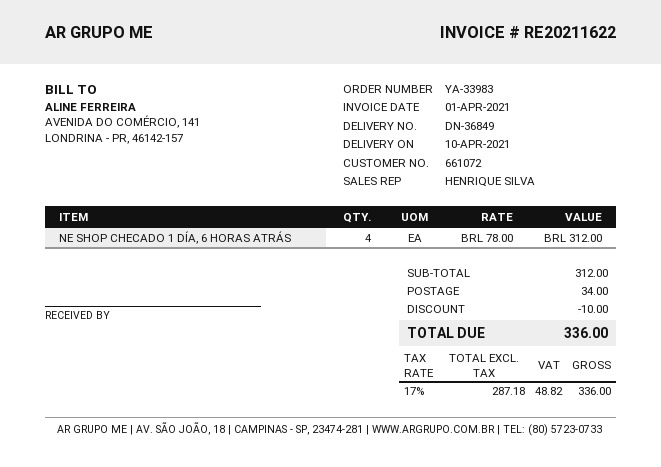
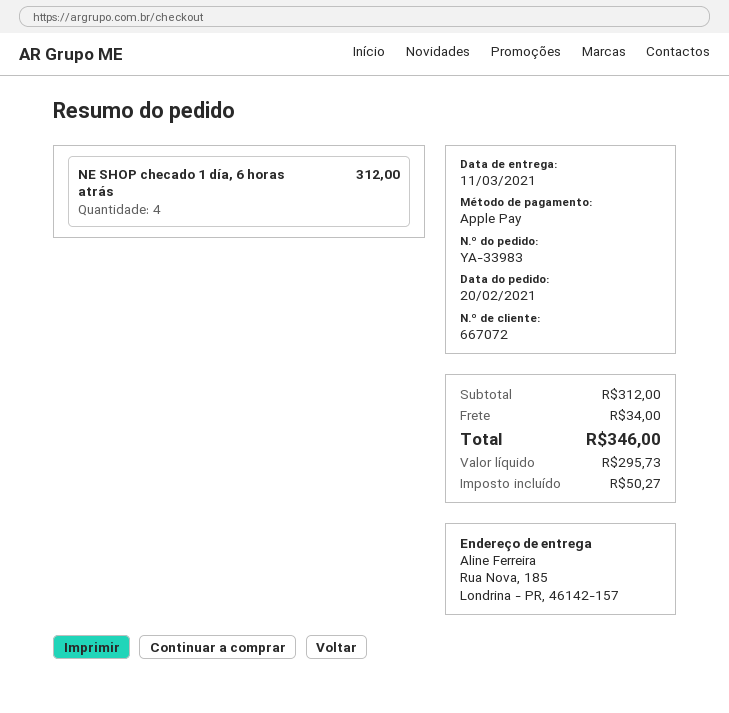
delivery date: 2021-04-10 -> 2021-03-11
customer number: 661072 -> 667072
discount: 10.00 -> none
net: 287.18 -> 295.73
tax: 48.82 -> 50.27
total: 336.00 -> 346.00

